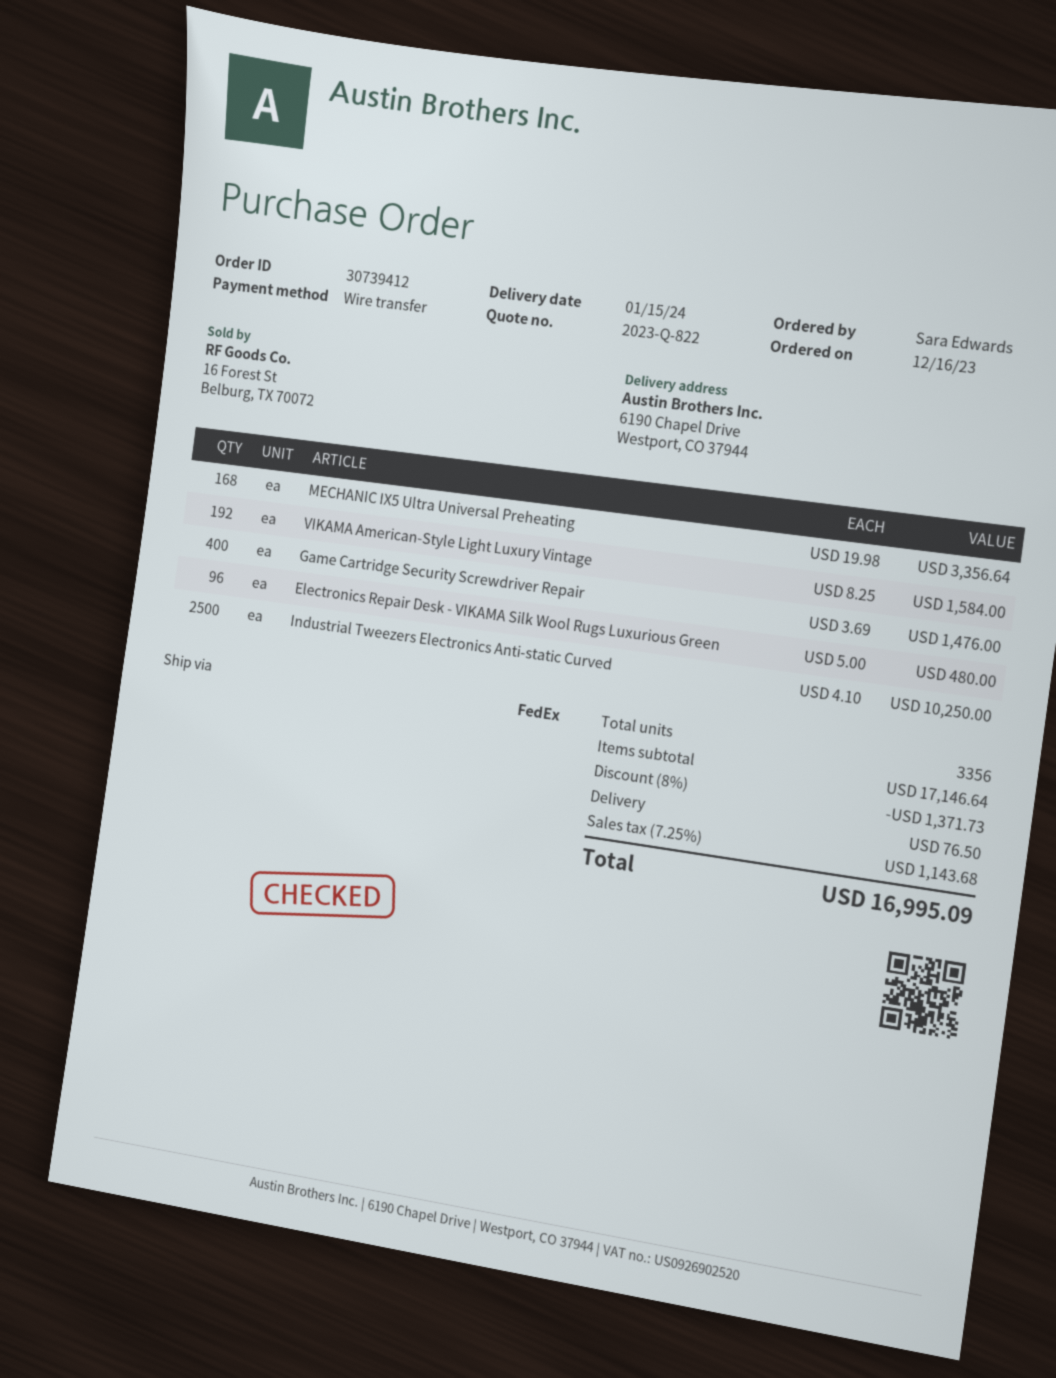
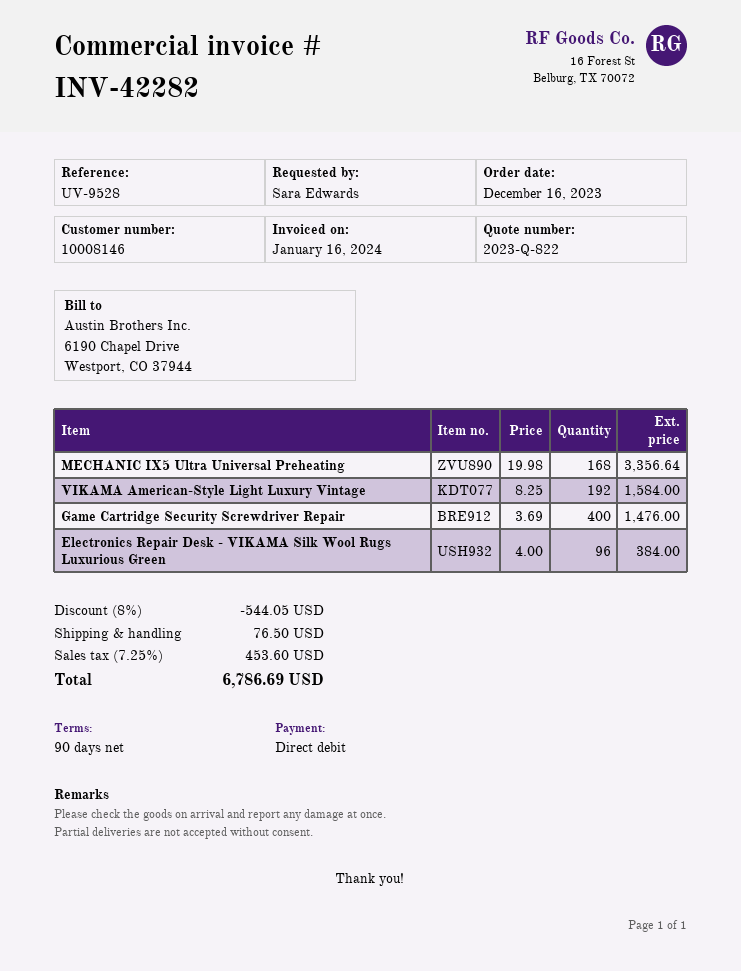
payment method: bank transfer -> direct debit
Electronics Repair Desk - VIKAMA Silk Wool Rugs Luxurious Green: 96 x 5.00 = 480.00 -> 96 x 4.00 = 384.00
Industrial Tweezers Electronics Anti-static Curved: 2500 x 4.10 = 10250.00 -> none
discount: 8% = 1371.73 -> 8% = 544.05
tax: 7.25% = 1143.68 -> 7.25% = 453.60
total: 16995.09 -> 6786.69

